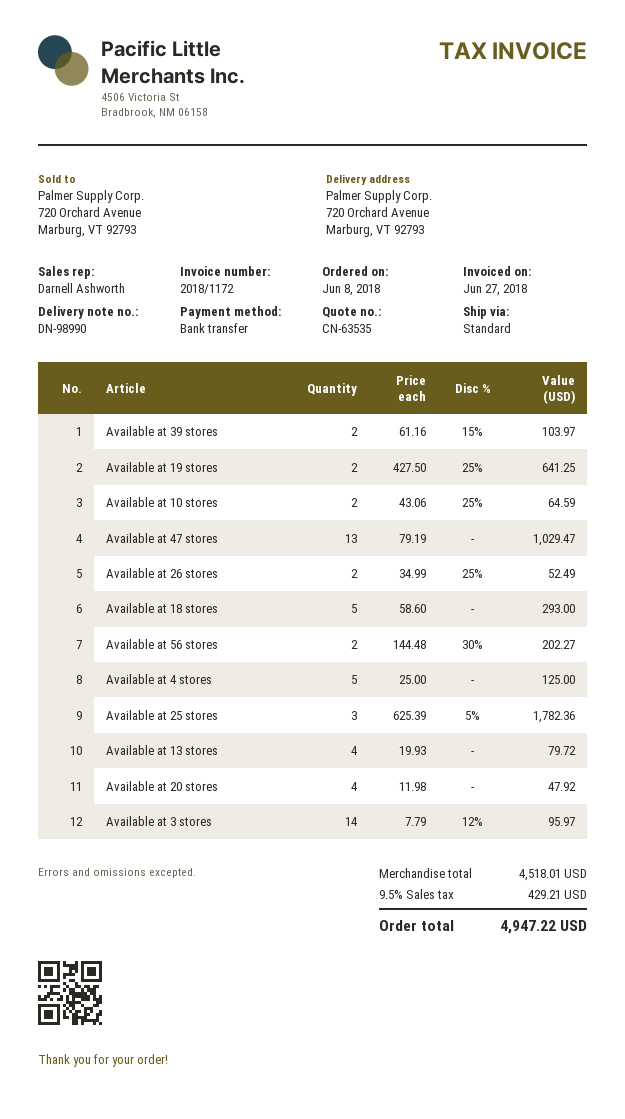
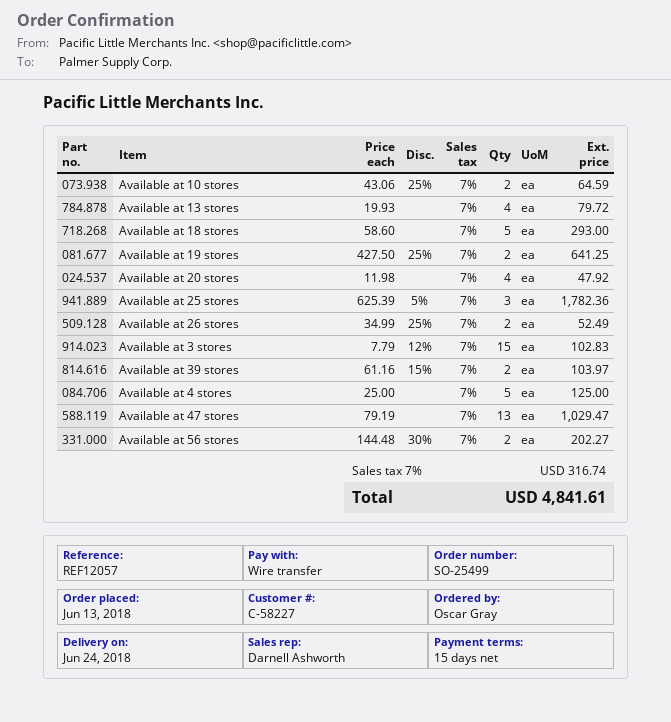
order date: 2018-06-08 -> 2018-06-13
Available at 3 stores: 14 x 7.79 - 12% = 95.97 -> 15 x 7.79 - 12% = 102.83
tax: 9.5% = 429.21 -> 7% = 316.74
total: 4947.22 -> 4841.61

